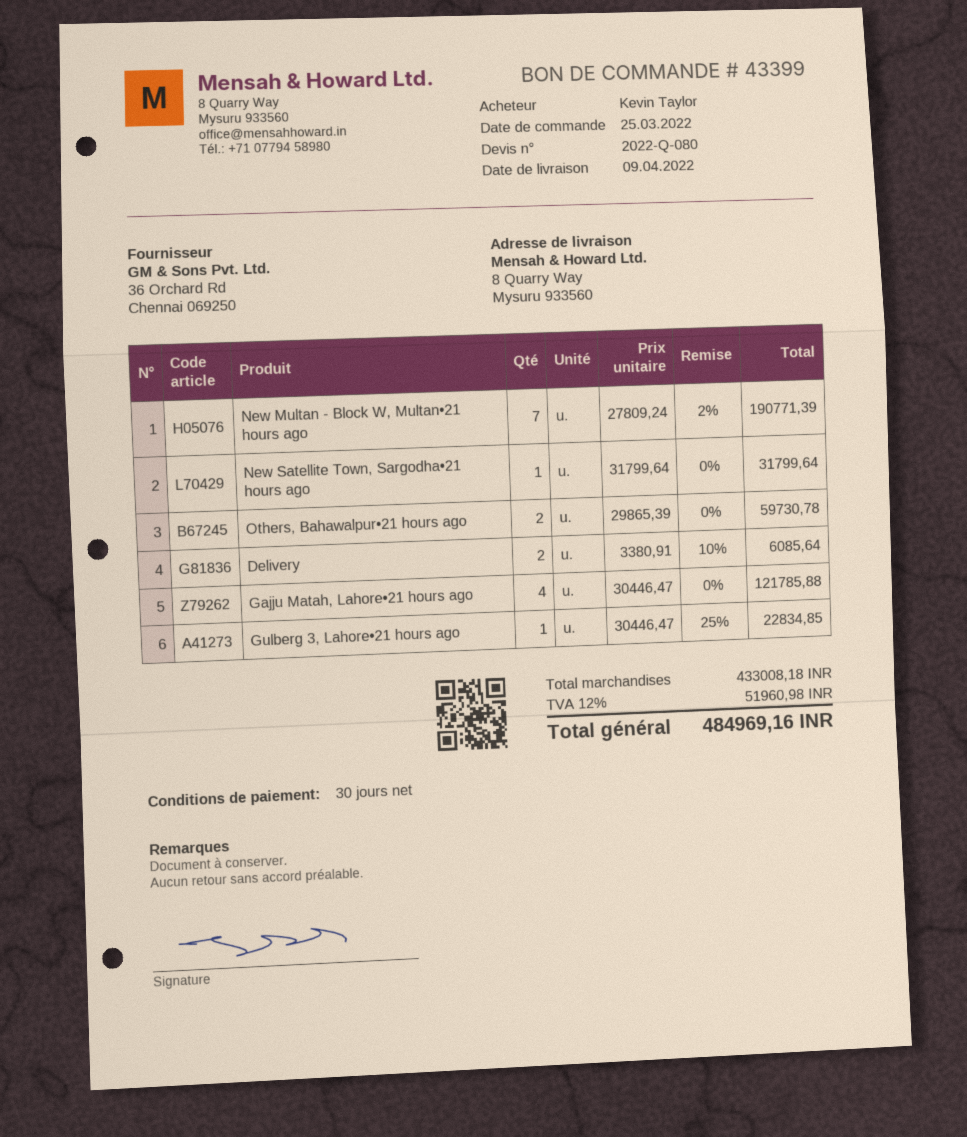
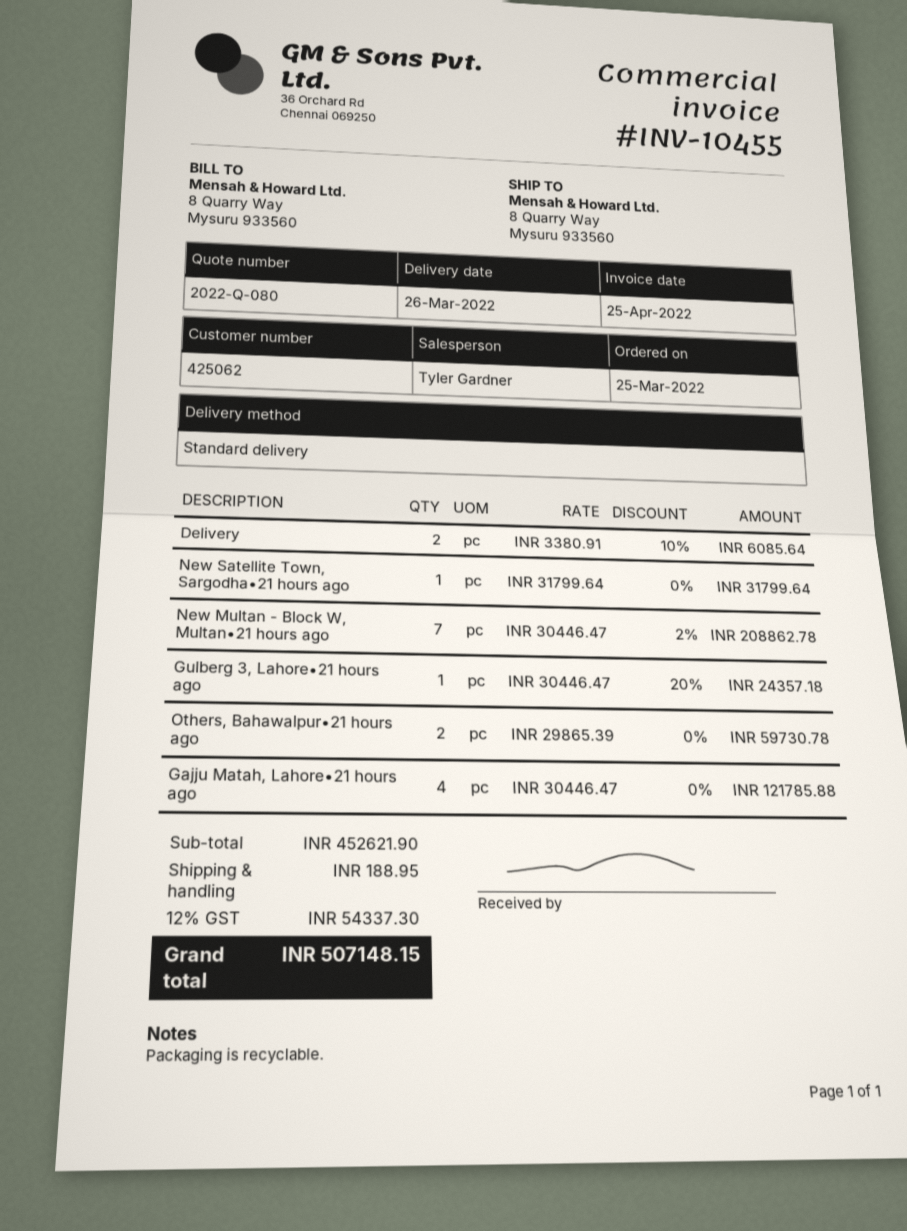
delivery date: 2022-04-09 -> 2022-03-26
New Multan - Block W, Multan•21 hours ago: 7 x 27809.24 - 2% = 190771.39 -> 7 x 30446.47 - 2% = 208862.78
Gulberg 3, Lahore•21 hours ago: 1 x 30446.47 - 25% = 22834.85 -> 1 x 30446.47 - 20% = 24357.18
subtotal: 433008.18 -> 452621.90
shipping: none -> 188.95
tax: 12% = 51960.98 -> 12% = 54337.30
total: 484969.16 -> 507148.15

